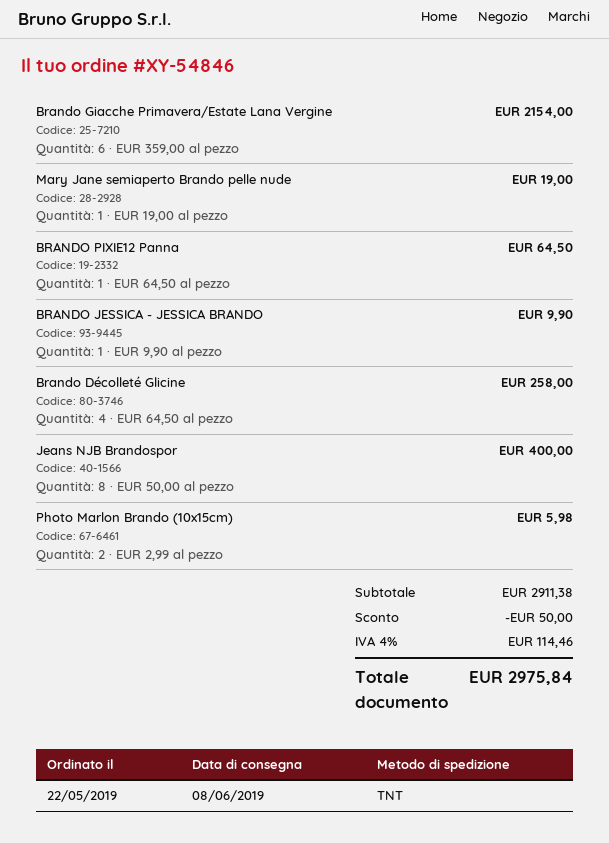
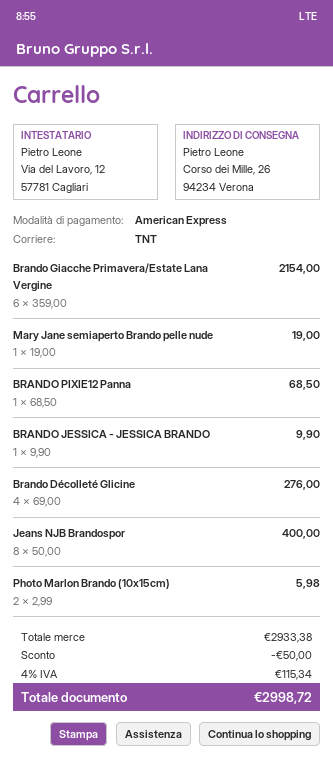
BRANDO PIXIE12 Panna: 1 x 64.50 = 64.50 -> 1 x 68.50 = 68.50
Brando Décolleté Glicine: 4 x 64.50 = 258.00 -> 4 x 69.00 = 276.00
subtotal: 2911.38 -> 2933.38
tax: 4% = 114.46 -> 4% = 115.34
total: 2975.84 -> 2998.72

